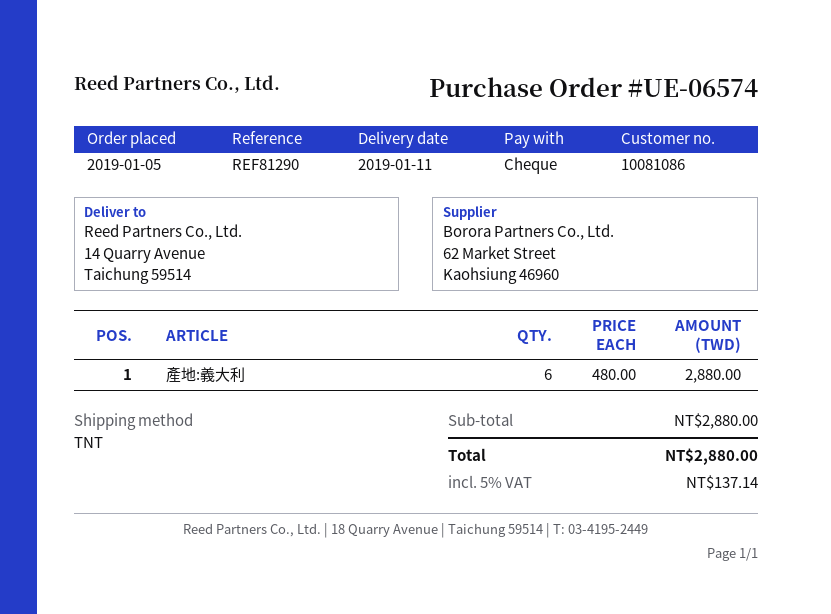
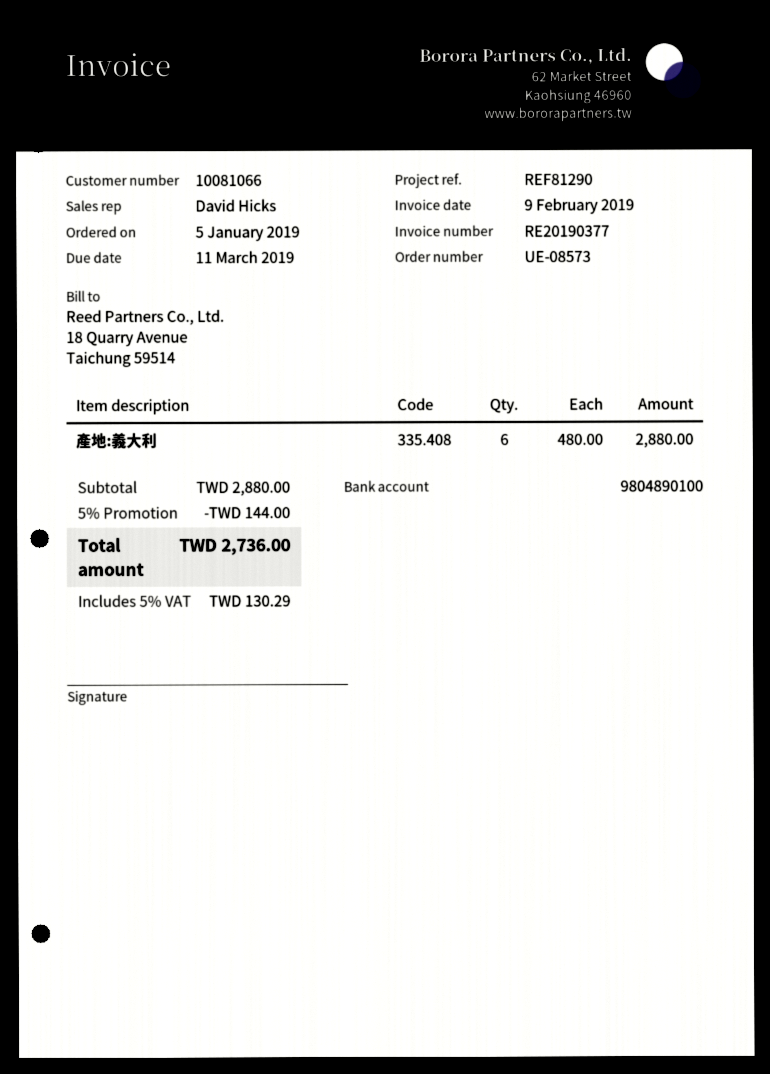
order number: UE-06574 -> UE-08573
customer number: 10081086 -> 10081066
discount: none -> 5% = 144.00
tax: 5% = 137.14 -> 5% = 130.29
total: 2880.00 -> 2736.00

